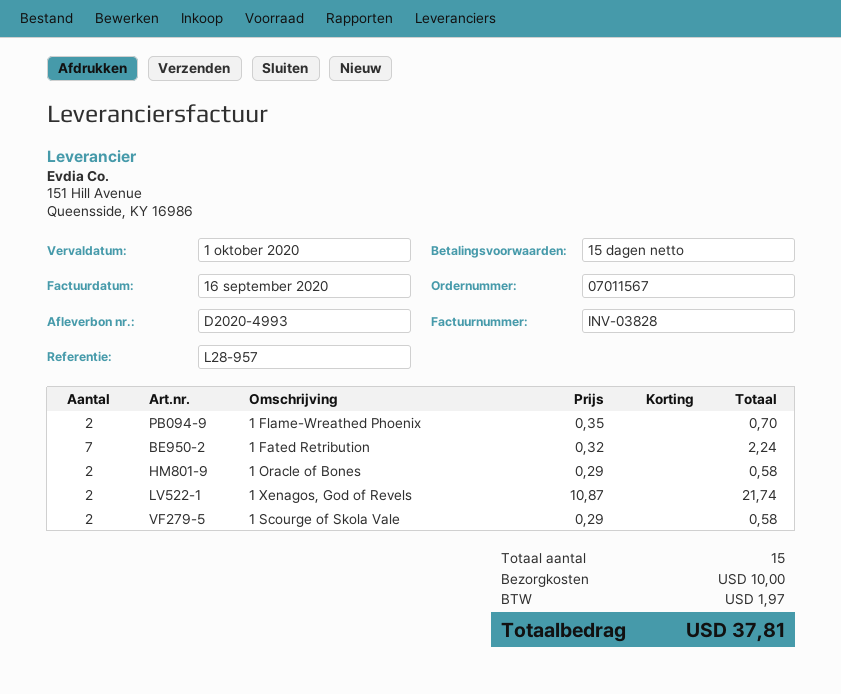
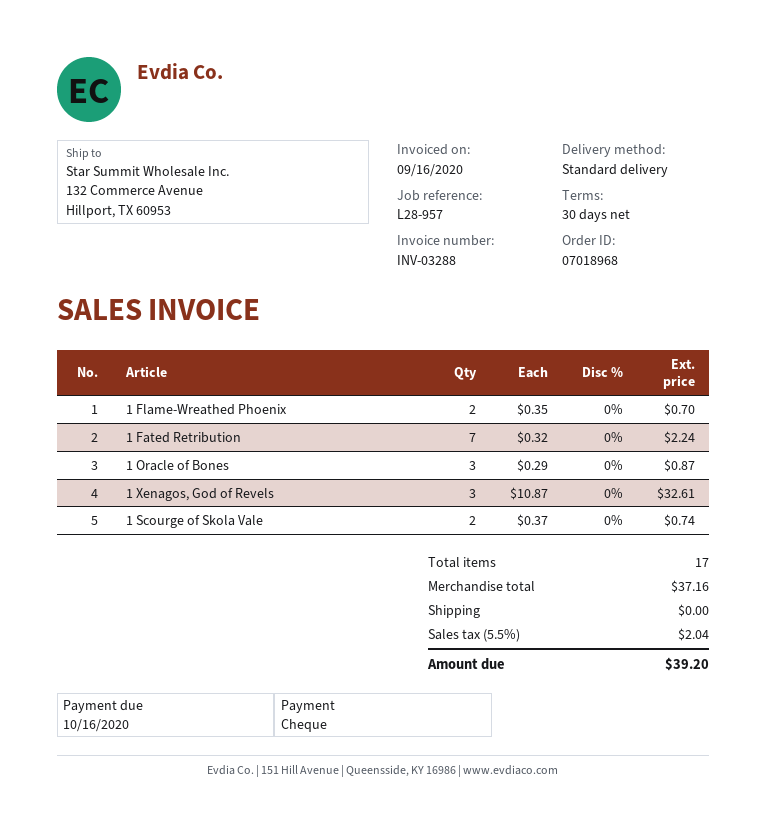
order number: 07011567 -> 07018968
invoice number: INV-03828 -> INV-03288
payment terms: 15 days -> 30 days
due date: 2020-10-01 -> 2020-10-16
1 Oracle of Bones: 2 x 0.29 = 0.58 -> 3 x 0.29 = 0.87
1 Xenagos, God of Revels: 2 x 10.87 = 21.74 -> 3 x 10.87 = 32.61
1 Scourge of Skola Vale: 2 x 0.29 = 0.58 -> 2 x 0.37 = 0.74
total quantity: 15 -> 17
shipping: 10.00 -> 0.00
tax: 1.97 -> 2.04
total: 37.81 -> 39.20

